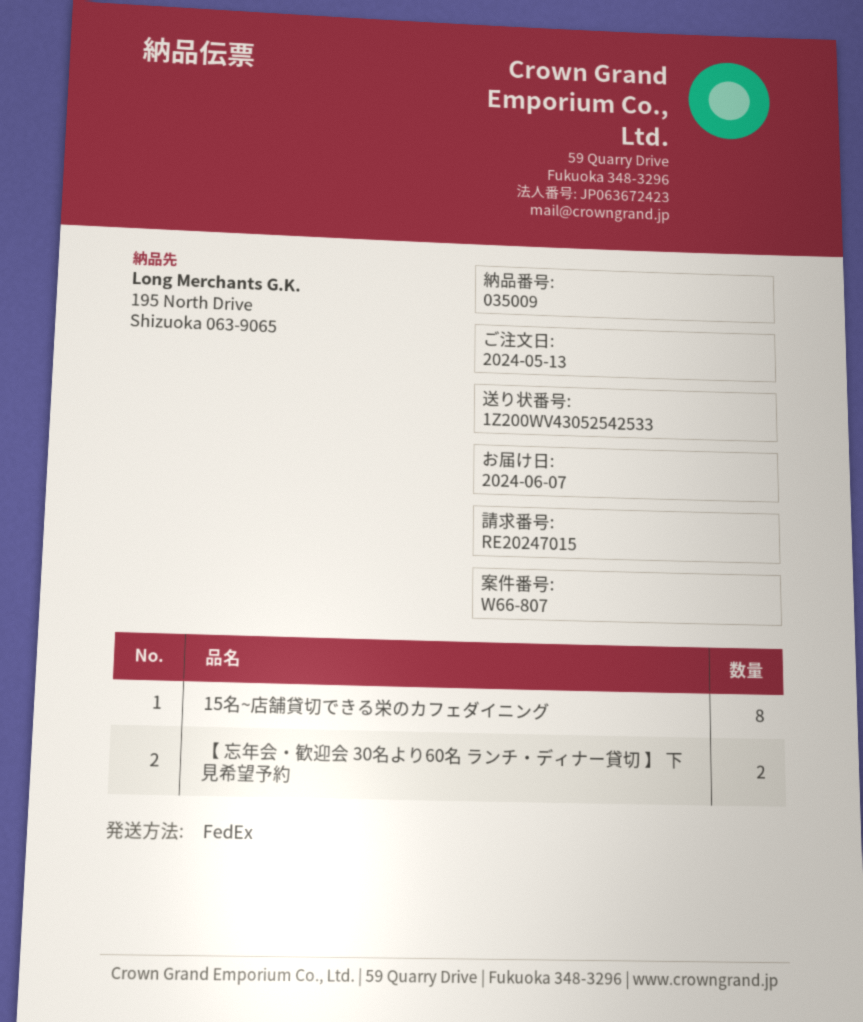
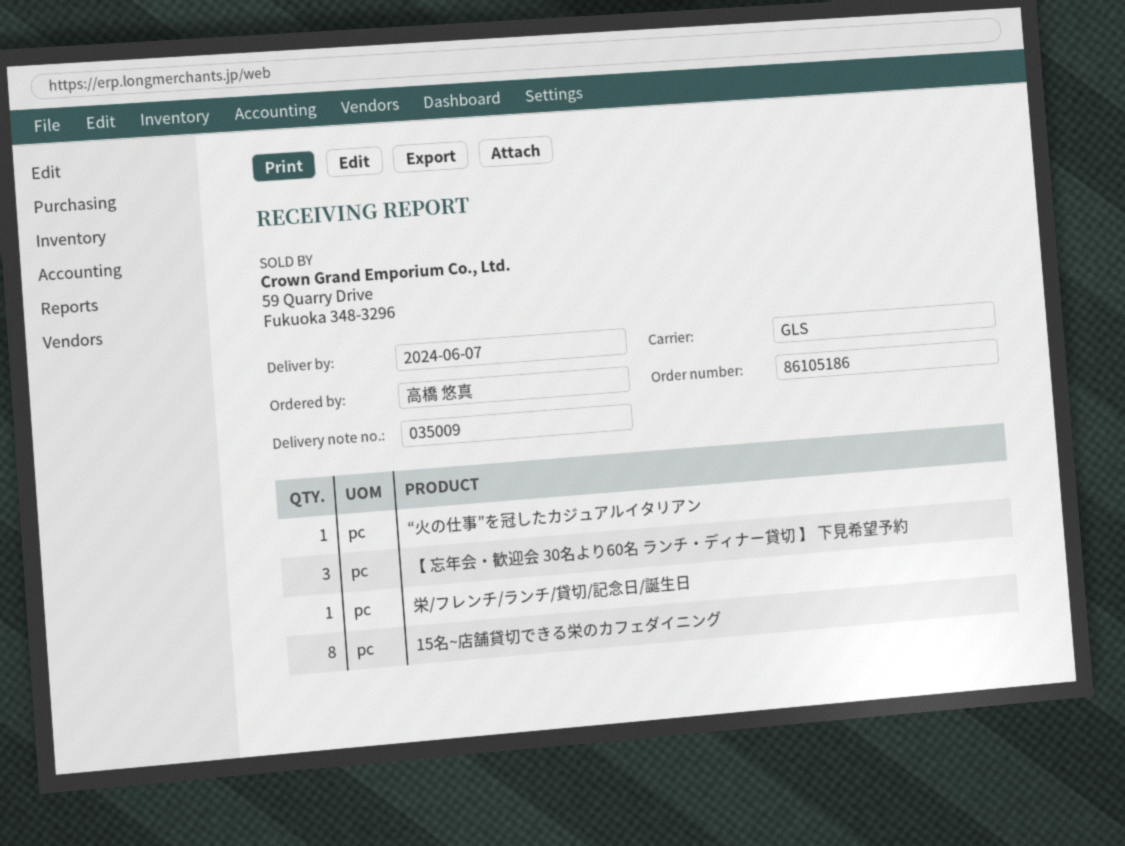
shipping method: FedEx -> GLS
【 忘年会・歓迎会 30名より60名 ランチ・ディナー貸切 】 下見希望予約: 2 -> 3
“火の仕事”を冠したカジュアルイタリアン: none -> 1
栄/フレンチ/ランチ/貸切/記念日/誕生日: none -> 1

